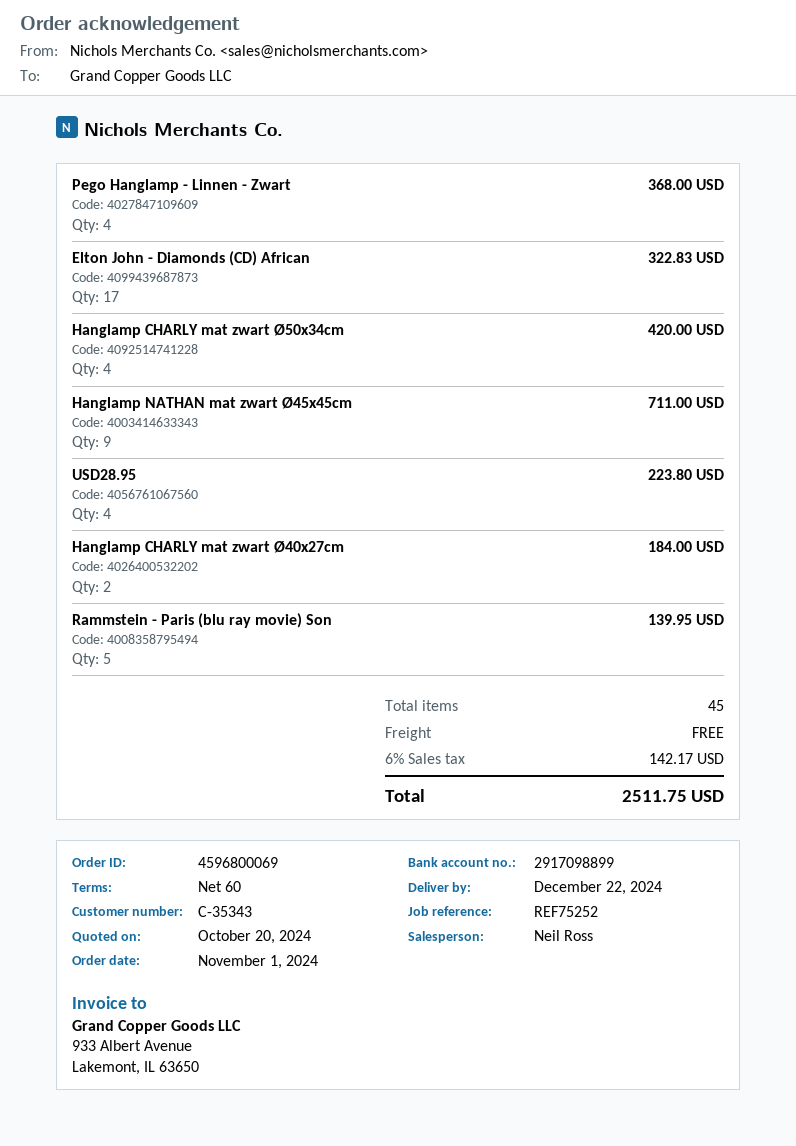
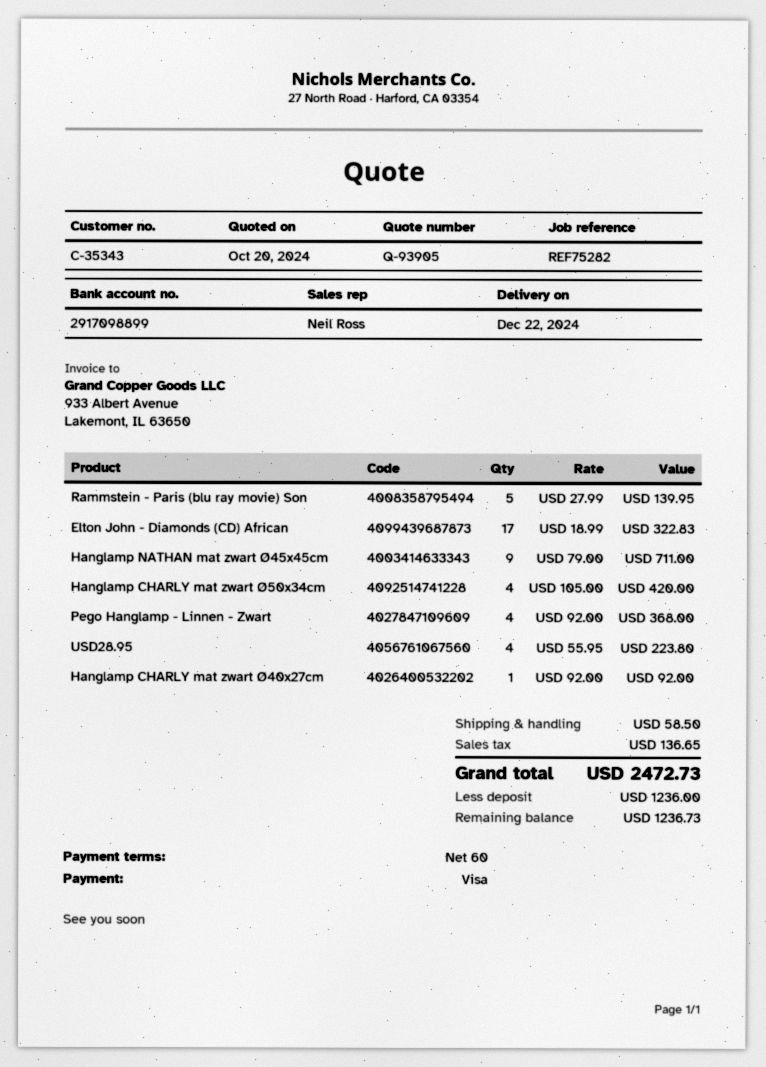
reference: REF75252 -> REF75282
Hanglamp CHARLY mat zwart Ø40x27cm: 2 for 184.00 -> 1 for 92.00
shipping: 0.00 -> 58.50
tax: 142.17 -> 136.65
total: 2511.75 -> 2472.73

